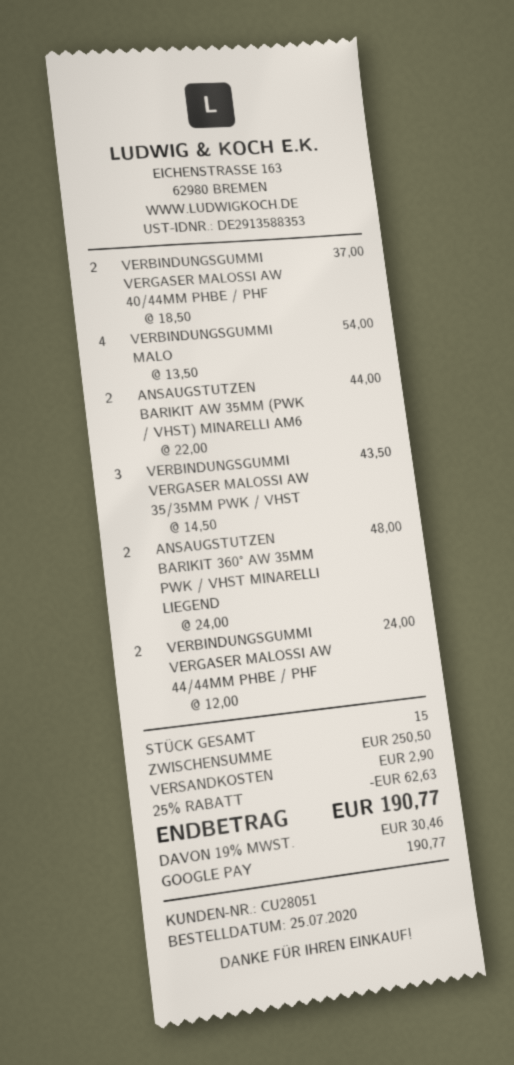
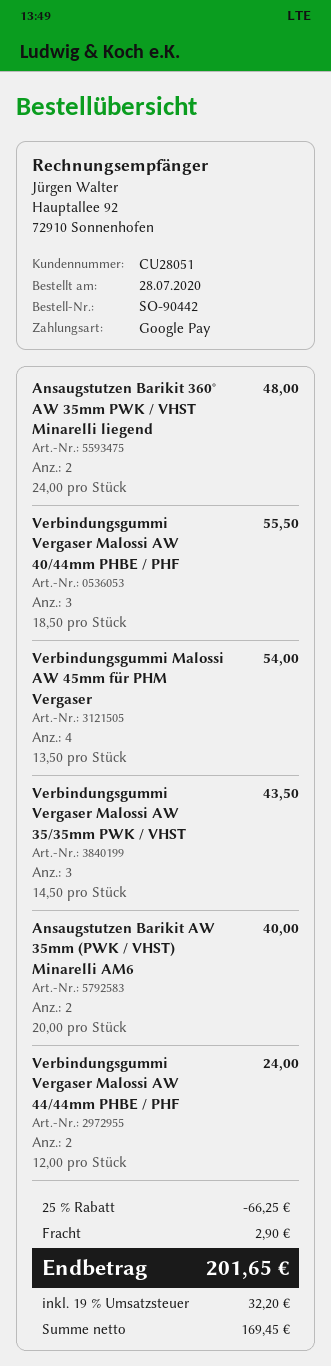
order date: 2020-07-25 -> 2020-07-28
VERBINDUNGSGUMMI VERGASER MALOSSI AW 40/44MM PHBE / PHF: 2 x 18.50 = 37.00 -> 3 x 18.50 = 55.50
ANSAUGSTUTZEN BARIKIT AW 35MM (PWK / VHST) MINARELLI AM6: 2 x 22.00 = 44.00 -> 2 x 20.00 = 40.00
discount: 25% = 62.63 -> 25% = 66.25
tax: 19% = 30.46 -> 19% = 32.20
total: 190.77 -> 201.65

